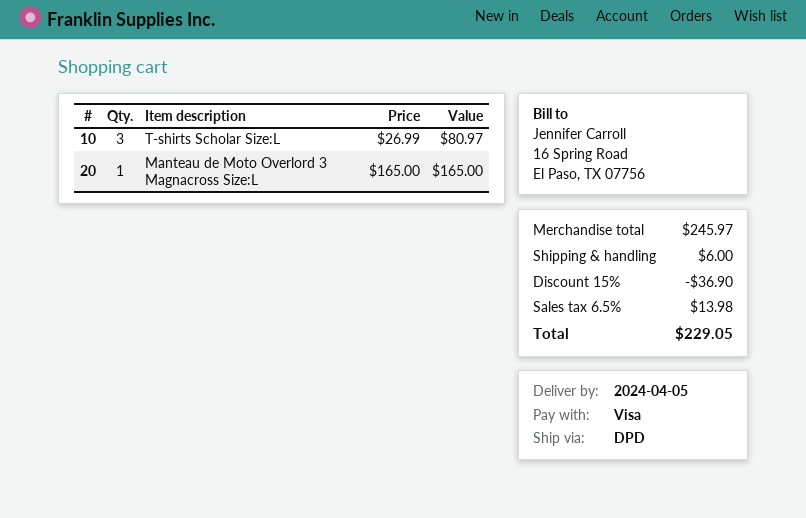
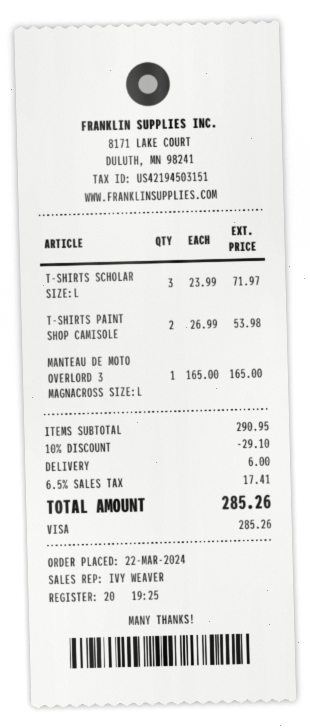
T-shirts Scholar Size:L: 3 x 26.99 = 80.97 -> 3 x 23.99 = 71.97
T-SHIRTS PAINT SHOP CAMISOLE: none -> 2 x 26.99 = 53.98
subtotal: 245.97 -> 290.95
discount: 15% = 36.90 -> 10% = 29.10
tax: 6.5% = 13.98 -> 6.5% = 17.41
total: 229.05 -> 285.26

